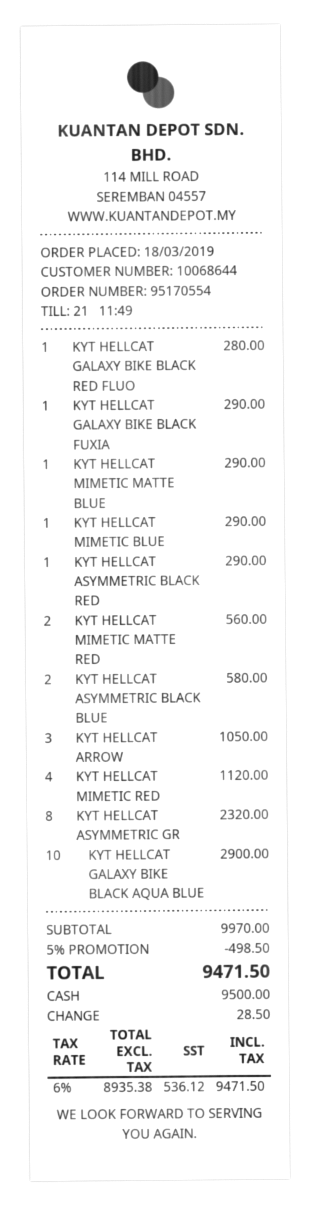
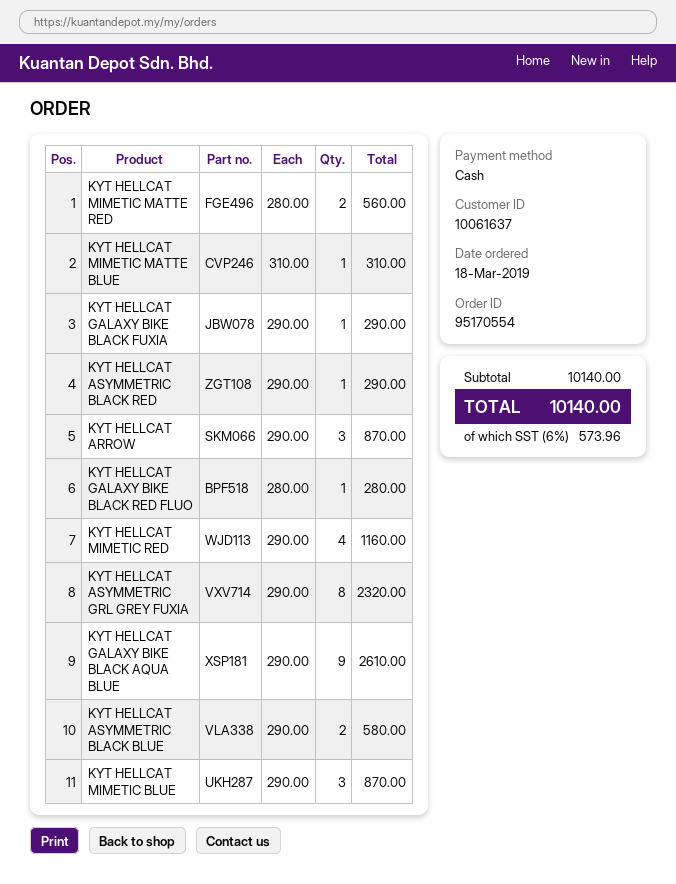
customer number: 10068644 -> 10061637
KYT HELLCAT MIMETIC MATTE BLUE: 1 for 290.00 -> 1 for 310.00
KYT HELLCAT MIMETIC BLUE: 1 for 290.00 -> 3 for 870.00
KYT HELLCAT ARROW: 3 for 1050.00 -> 3 for 870.00
KYT HELLCAT MIMETIC RED: 4 for 1120.00 -> 4 for 1160.00
KYT HELLCAT GALAXY BIKE BLACK AQUA BLUE: 10 for 2900.00 -> 9 for 2610.00
subtotal: 9970.00 -> 10140.00
discount: 5% = 498.50 -> none
tax: 6% = 536.12 -> 6% = 573.96
total: 9471.50 -> 10140.00

